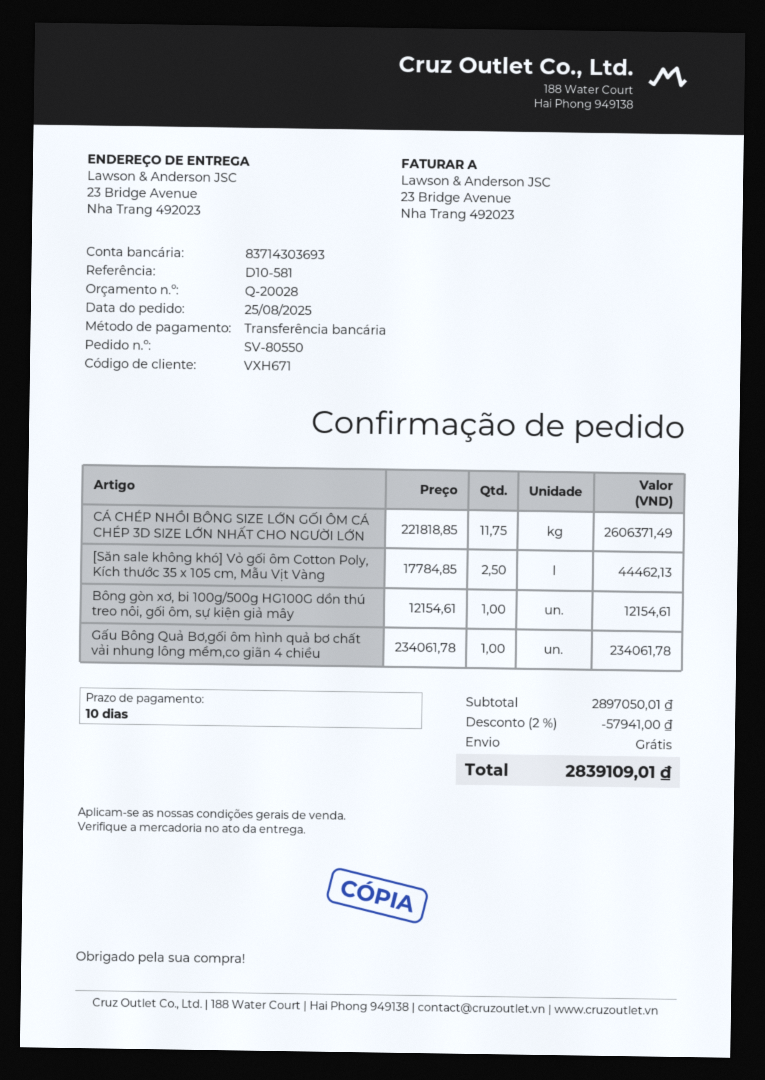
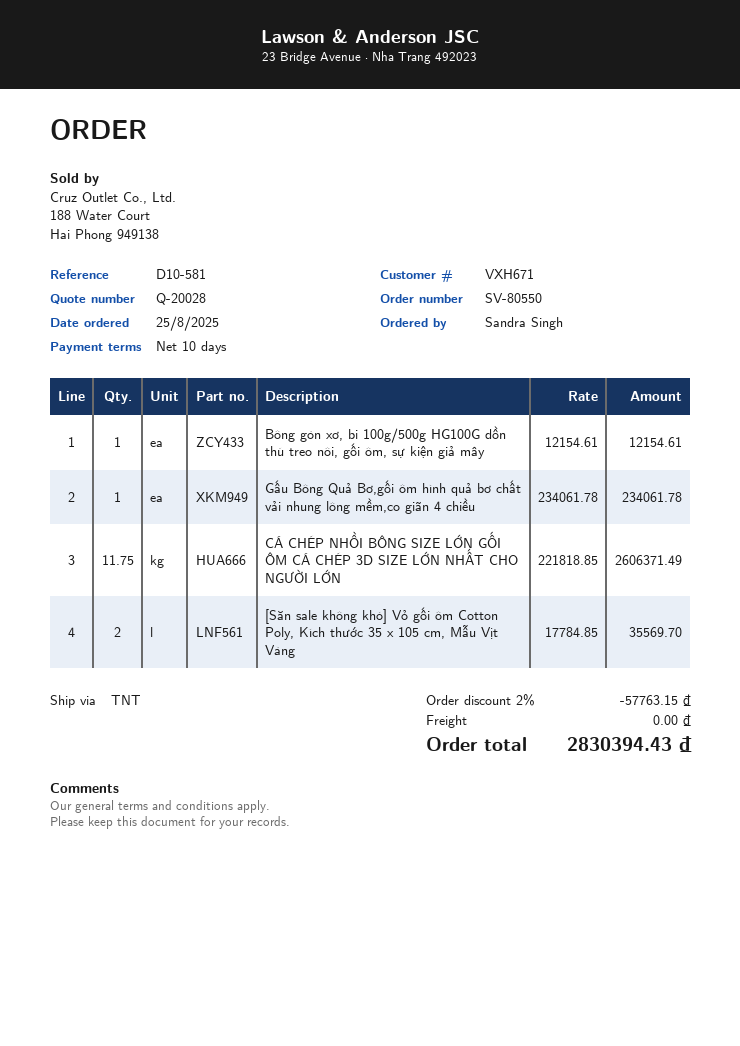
[Săn sale không khó] Vỏ gối ôm Cotton Poly, Kích thước 35 x 105 cm, Mẫu Vịt Vàng: 2.5 x 17784.85 = 44462.13 -> 2 x 17784.85 = 35569.70
discount: 2% = 57941.00 -> 2% = 57763.15
total: 2839109.01 -> 2830394.43

